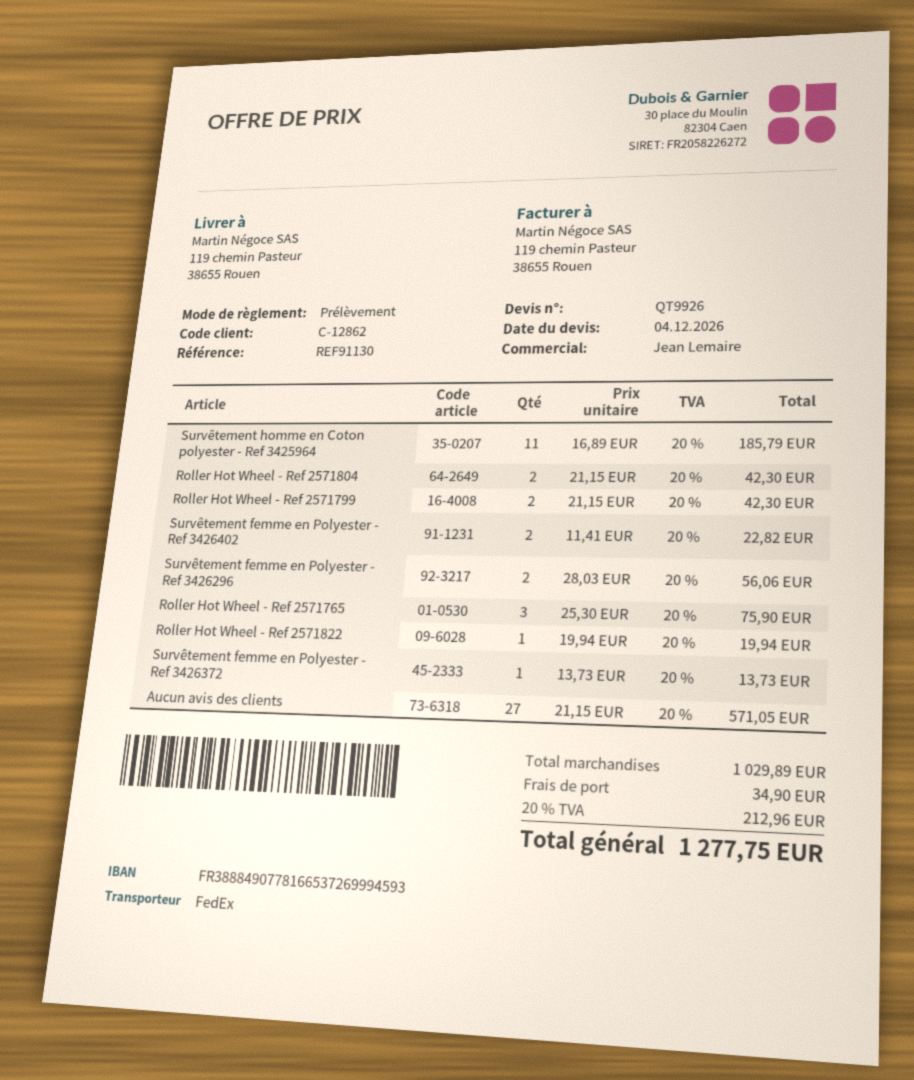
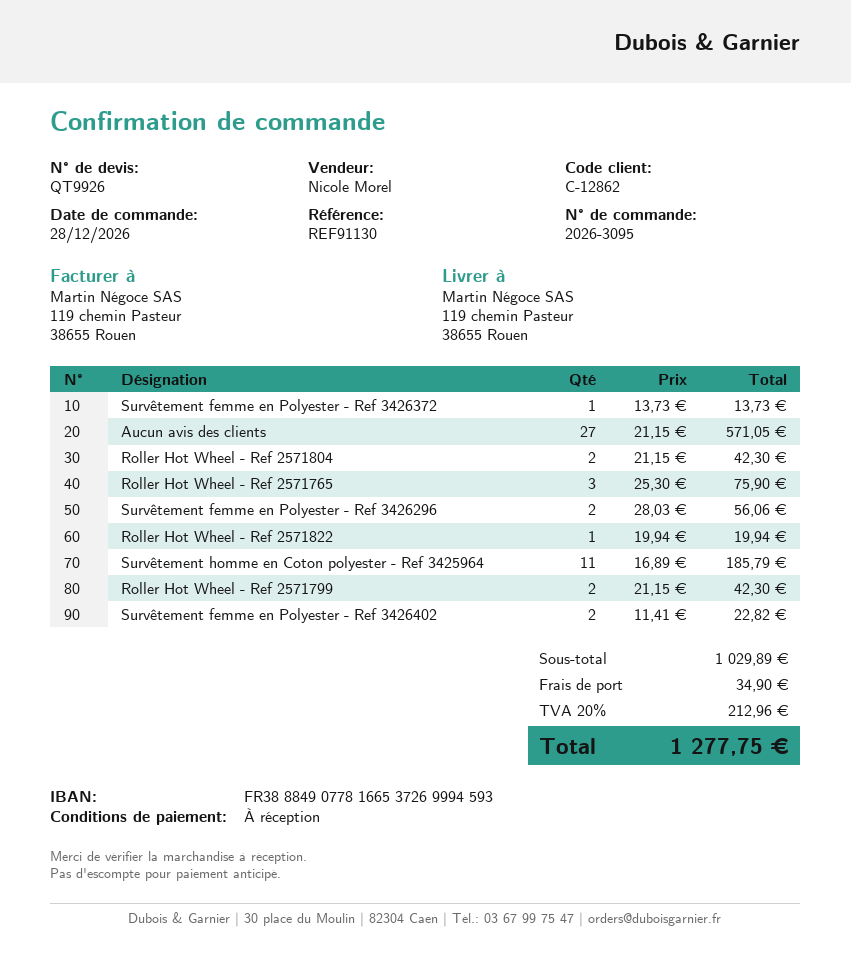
sales rep: Jean Lemaire -> Nicole Morel

